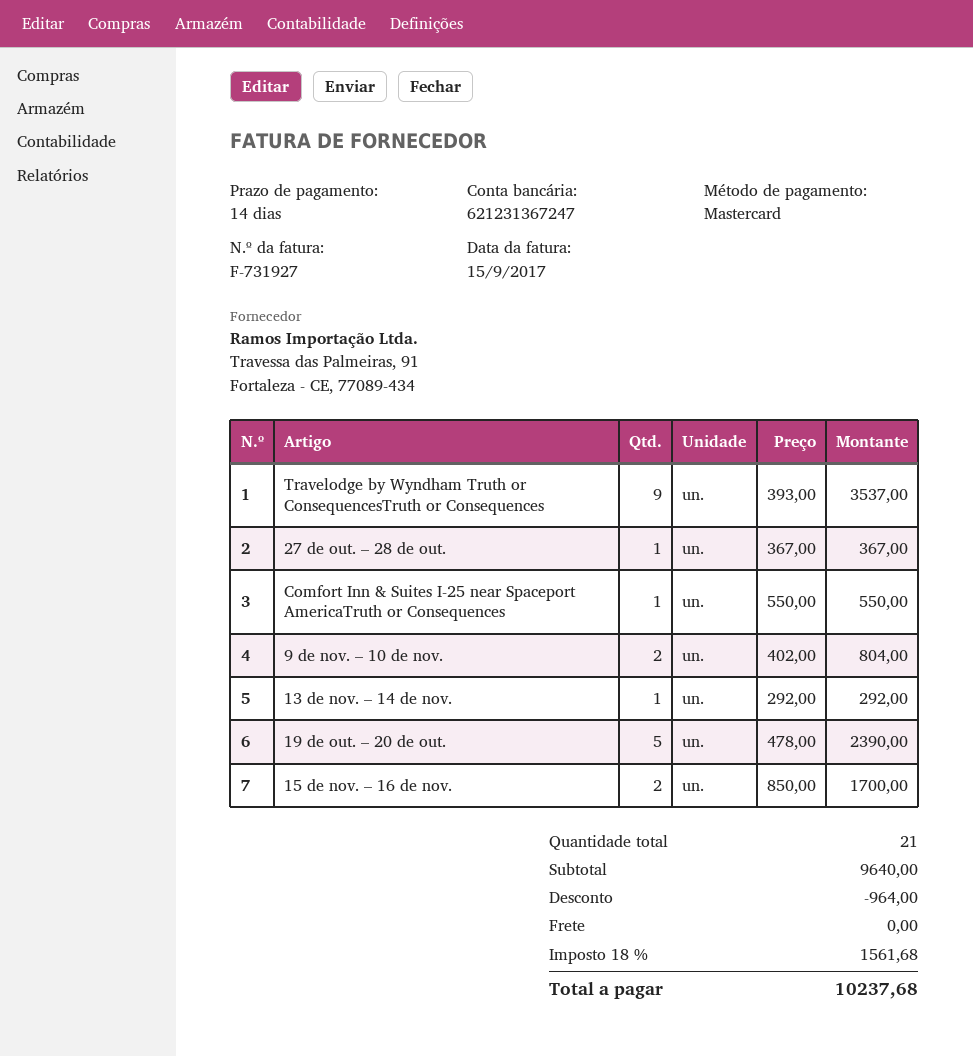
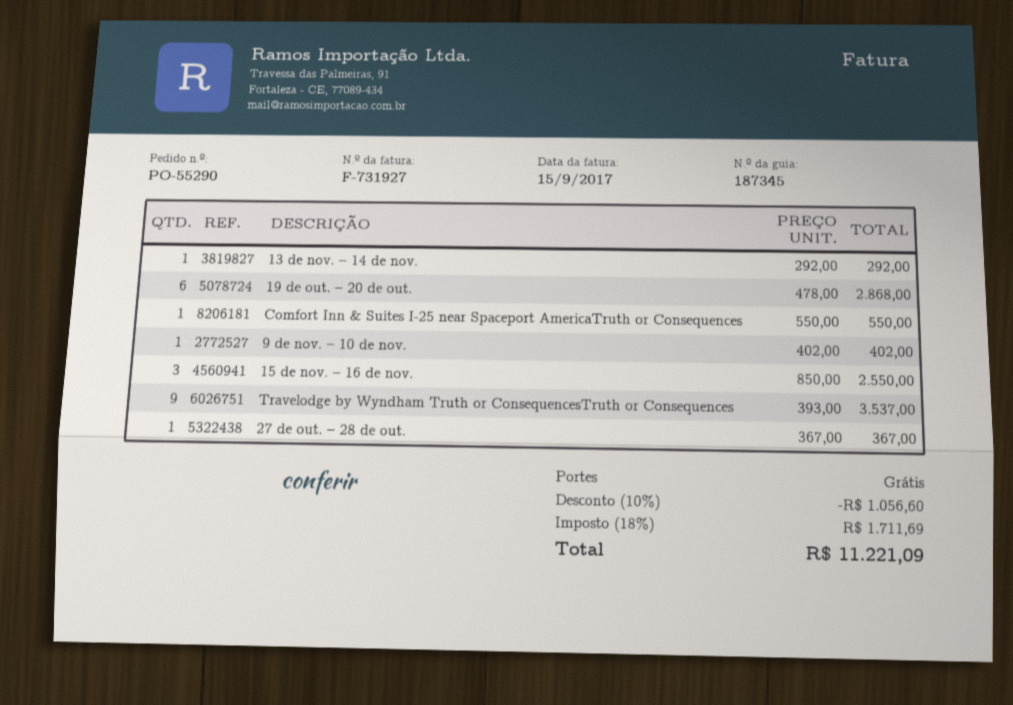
9 de nov. – 10 de nov.: 2 x 402.00 = 804.00 -> 1 x 402.00 = 402.00
19 de out. – 20 de out.: 5 x 478.00 = 2390.00 -> 6 x 478.00 = 2868.00
15 de nov. – 16 de nov.: 2 x 850.00 = 1700.00 -> 3 x 850.00 = 2550.00
discount: 964.00 -> 1056.60
tax: 18% = 1561.68 -> 18% = 1711.69
total: 10237.68 -> 11221.09

